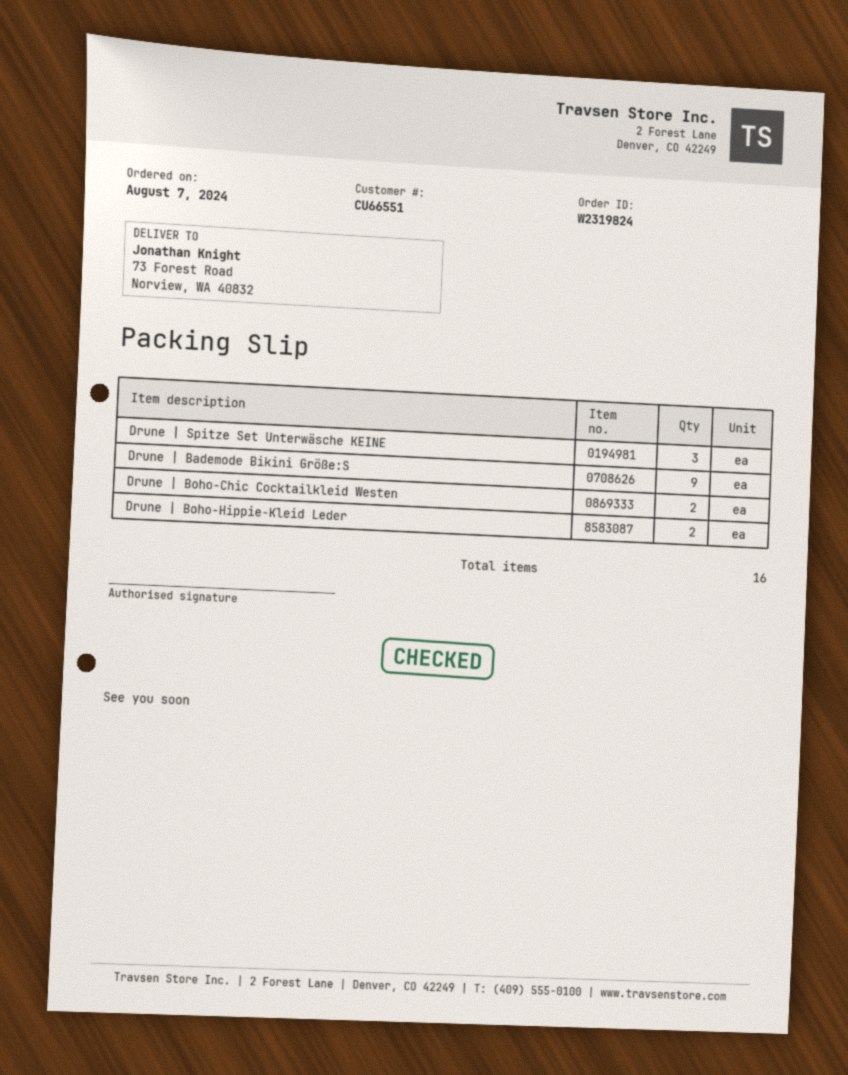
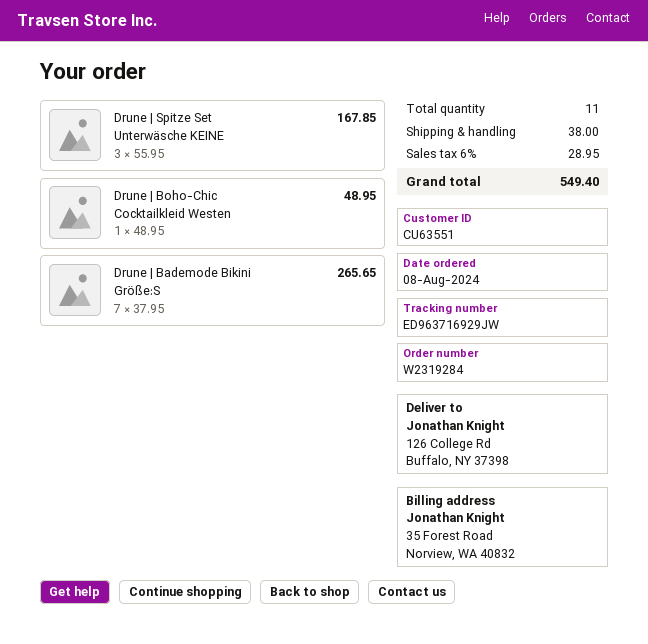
order number: W2319824 -> W2319284
order date: 2024-08-07 -> 2024-08-08
customer number: CU66551 -> CU63551
ship to: 73 Forest Road, Norview, WA 40832 -> 126 College Rd, Buffalo, NY 37398
Drune | Bademode Bikini Größe:S: 9 -> 7
Drune | Boho-Chic Cocktailkleid Westen: 2 -> 1
Drune | Boho-Hippie-Kleid Leder: 2 -> none
total quantity: 16 -> 11

